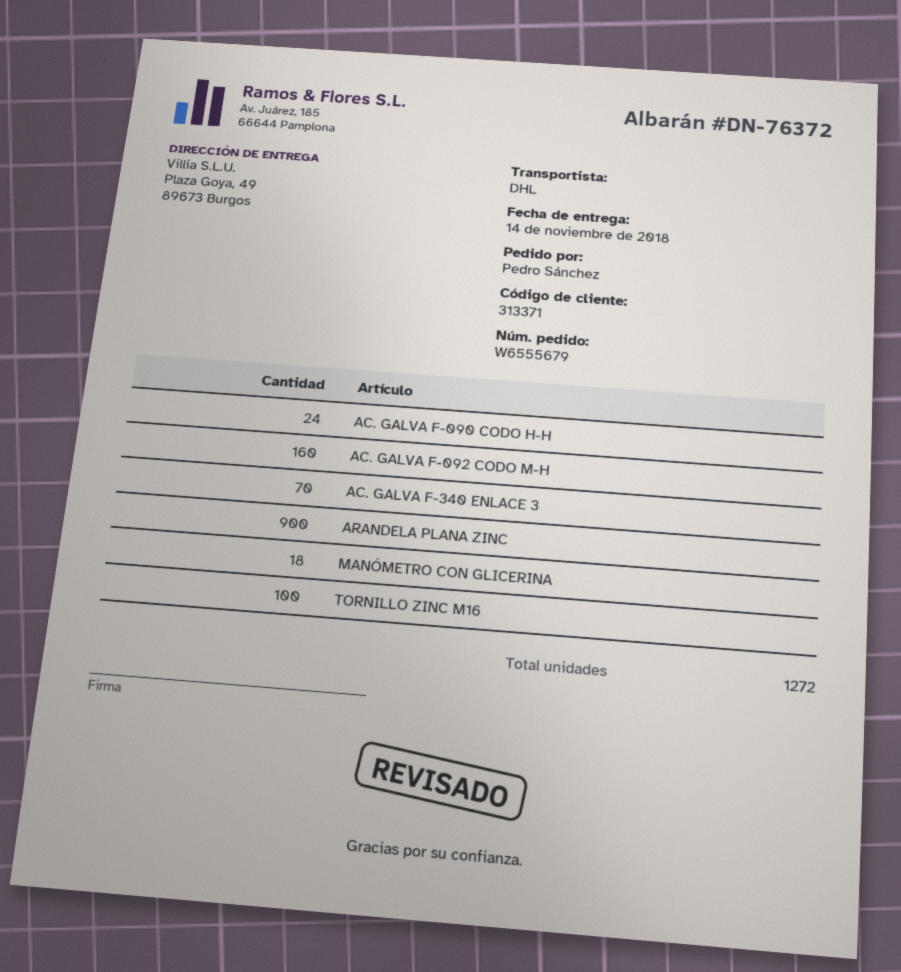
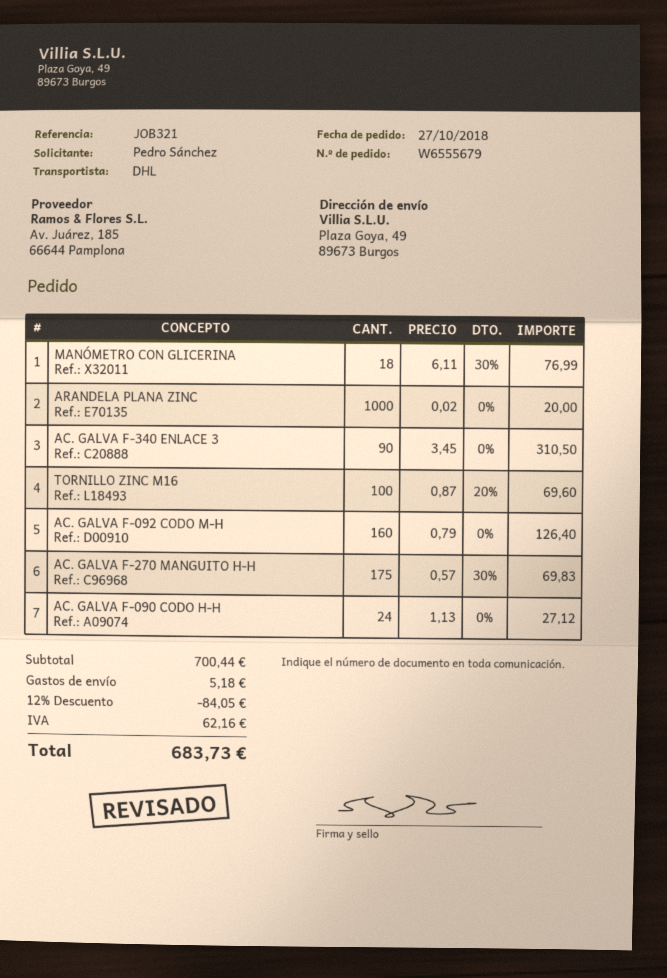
AC. GALVA F-340 ENLACE 3: 70 -> 90
ARANDELA PLANA ZINC: 900 -> 1000
AC. GALVA F-270 MANGUITO H-H: none -> 175

